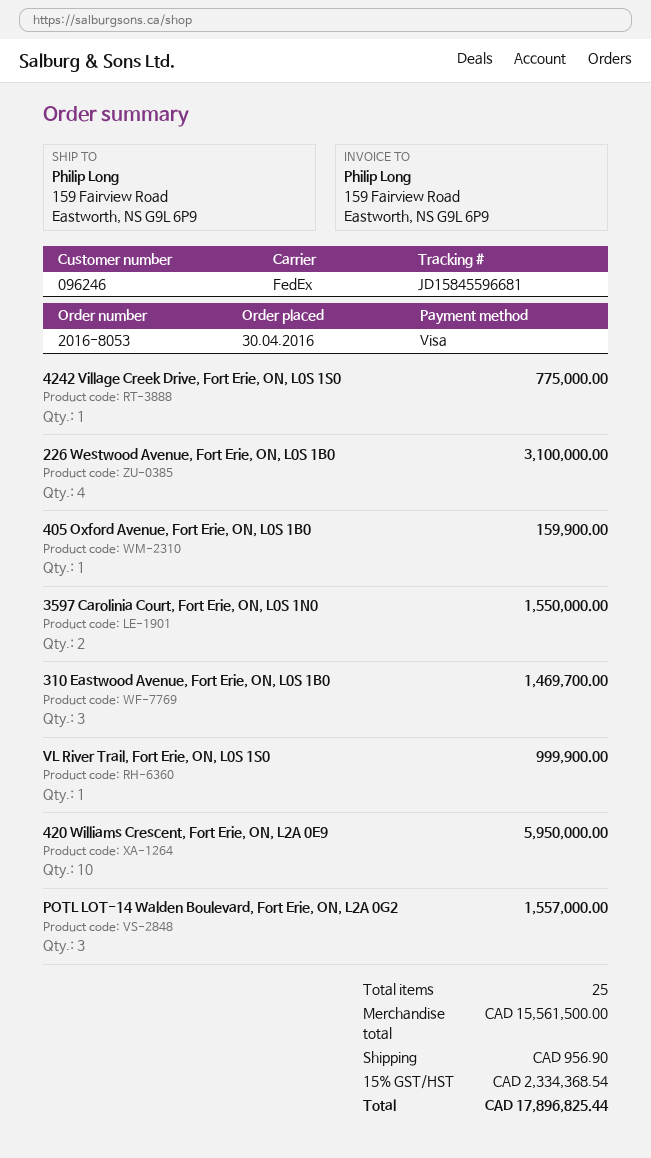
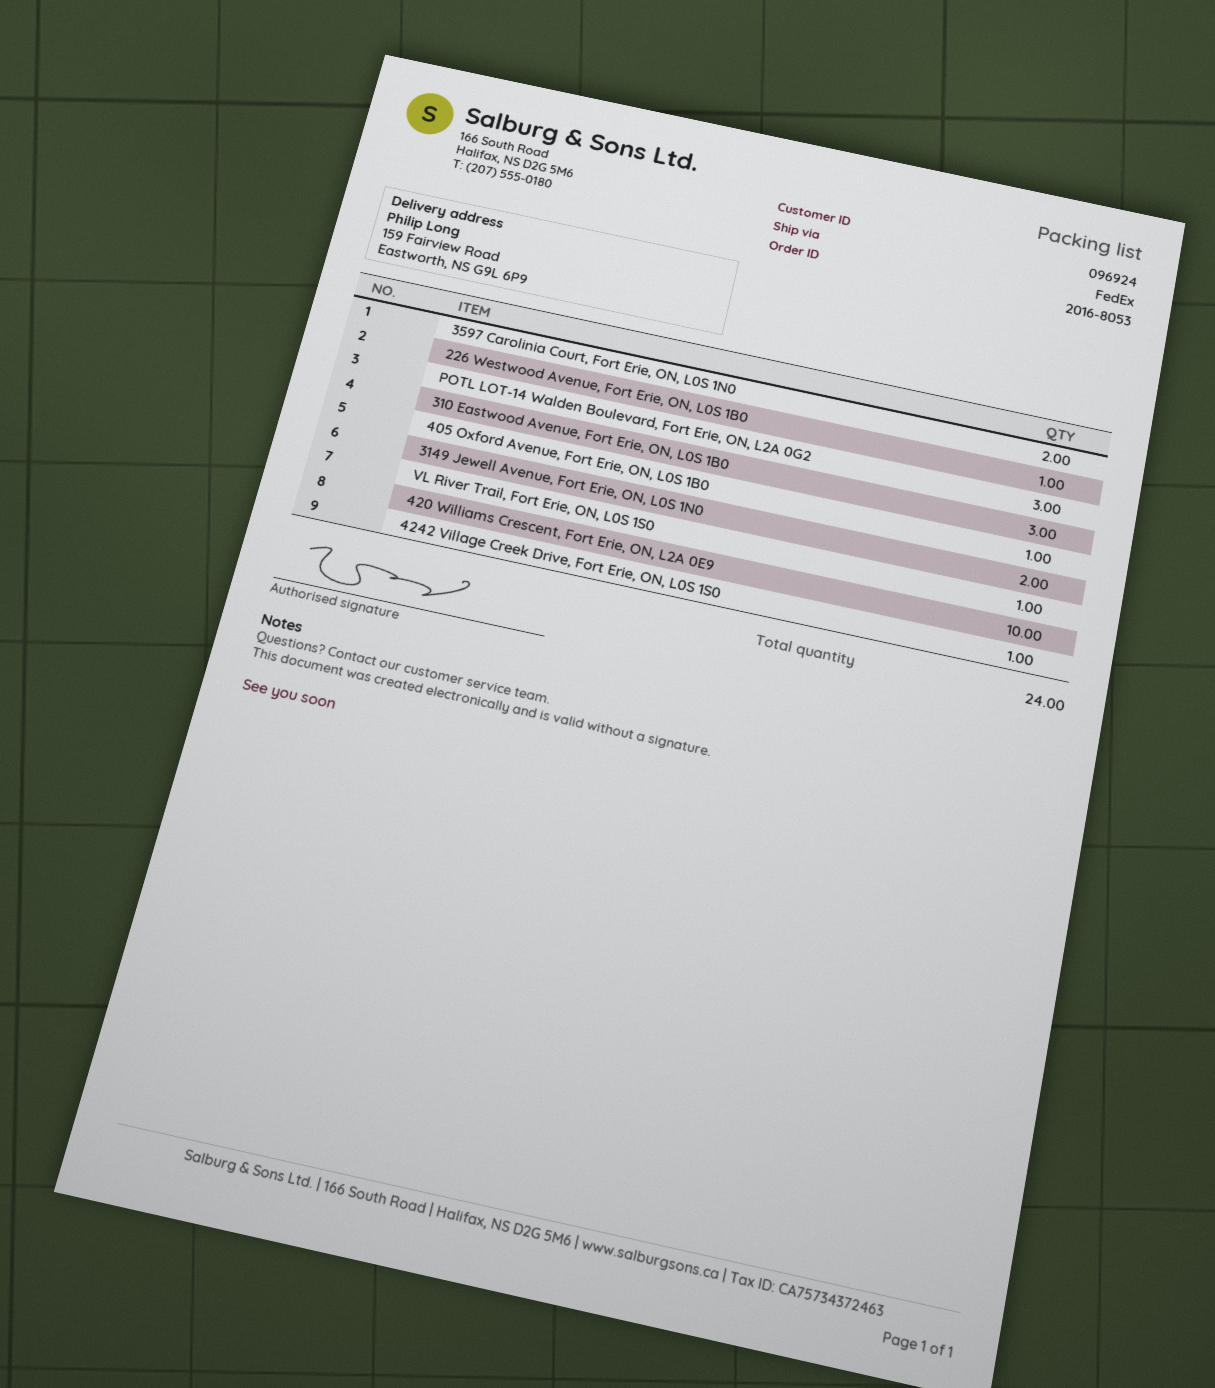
customer number: 096246 -> 096924
226 Westwood Avenue, Fort Erie, ON, L0S 1B0: 4 -> 1
3149 Jewell Avenue, Fort Erie, ON, L0S 1N0: none -> 2
total quantity: 25 -> 24

